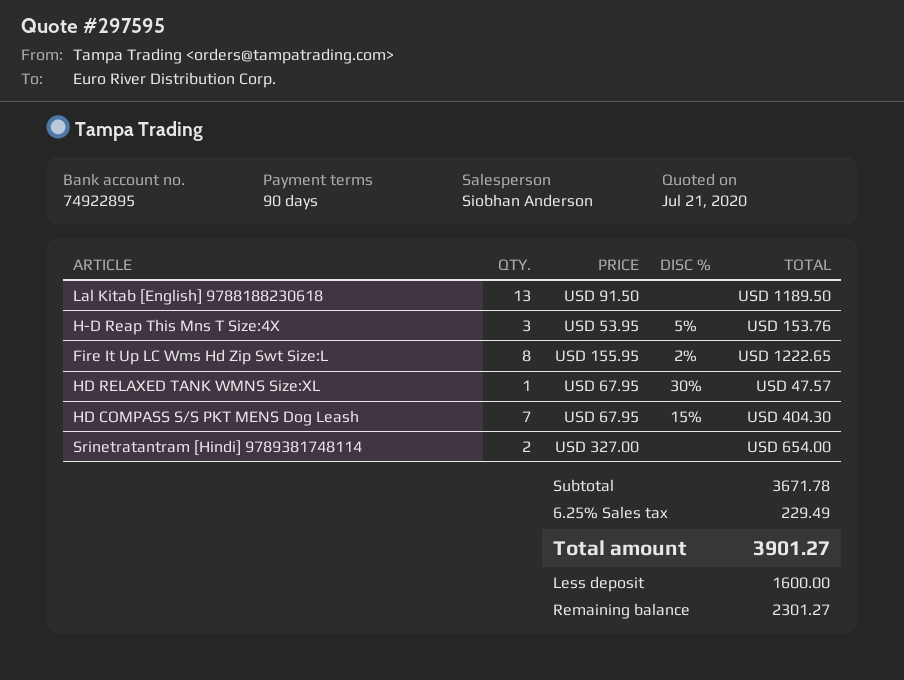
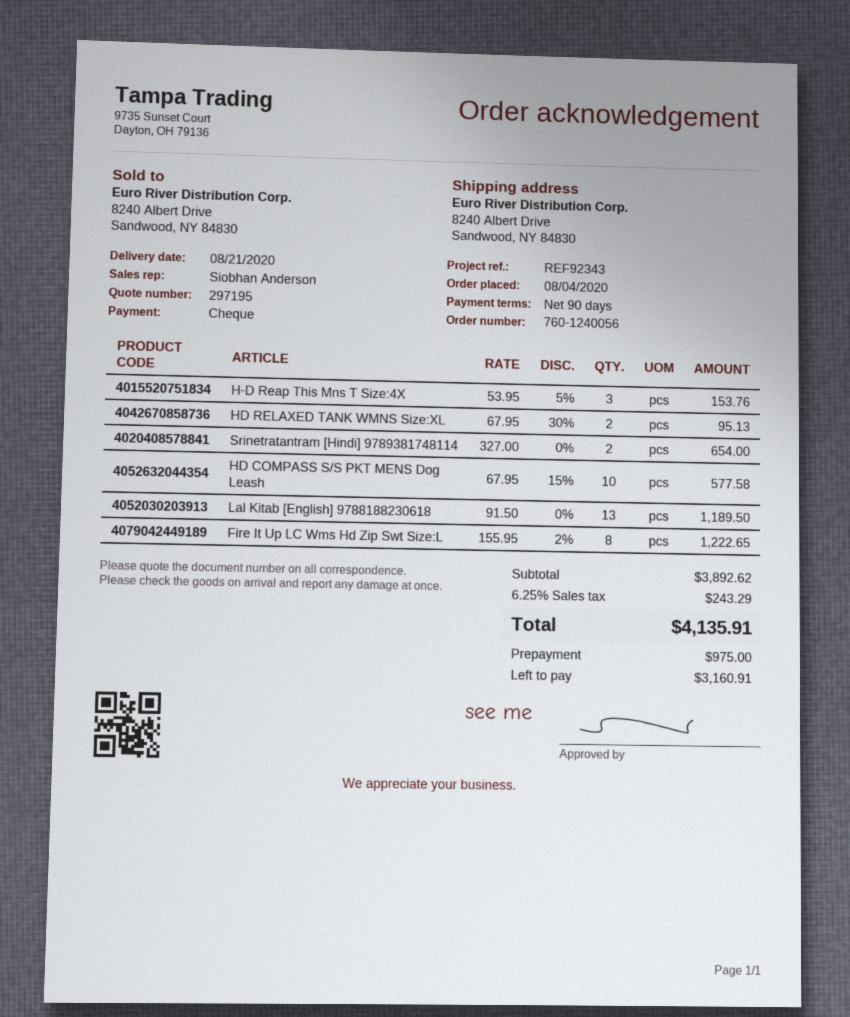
quote number: 297595 -> 297195
HD RELAXED TANK WMNS Size:XL: 1 x 67.95 - 30% = 47.57 -> 2 x 67.95 - 30% = 95.13
HD COMPASS S/S PKT MENS Dog Leash: 7 x 67.95 - 15% = 404.30 -> 10 x 67.95 - 15% = 577.58
subtotal: 3671.78 -> 3892.62
tax: 6.25% = 229.49 -> 6.25% = 243.29
total: 3901.27 -> 4135.91
deposit: 1600.00 -> 975.00
balance: 2301.27 -> 3160.91

